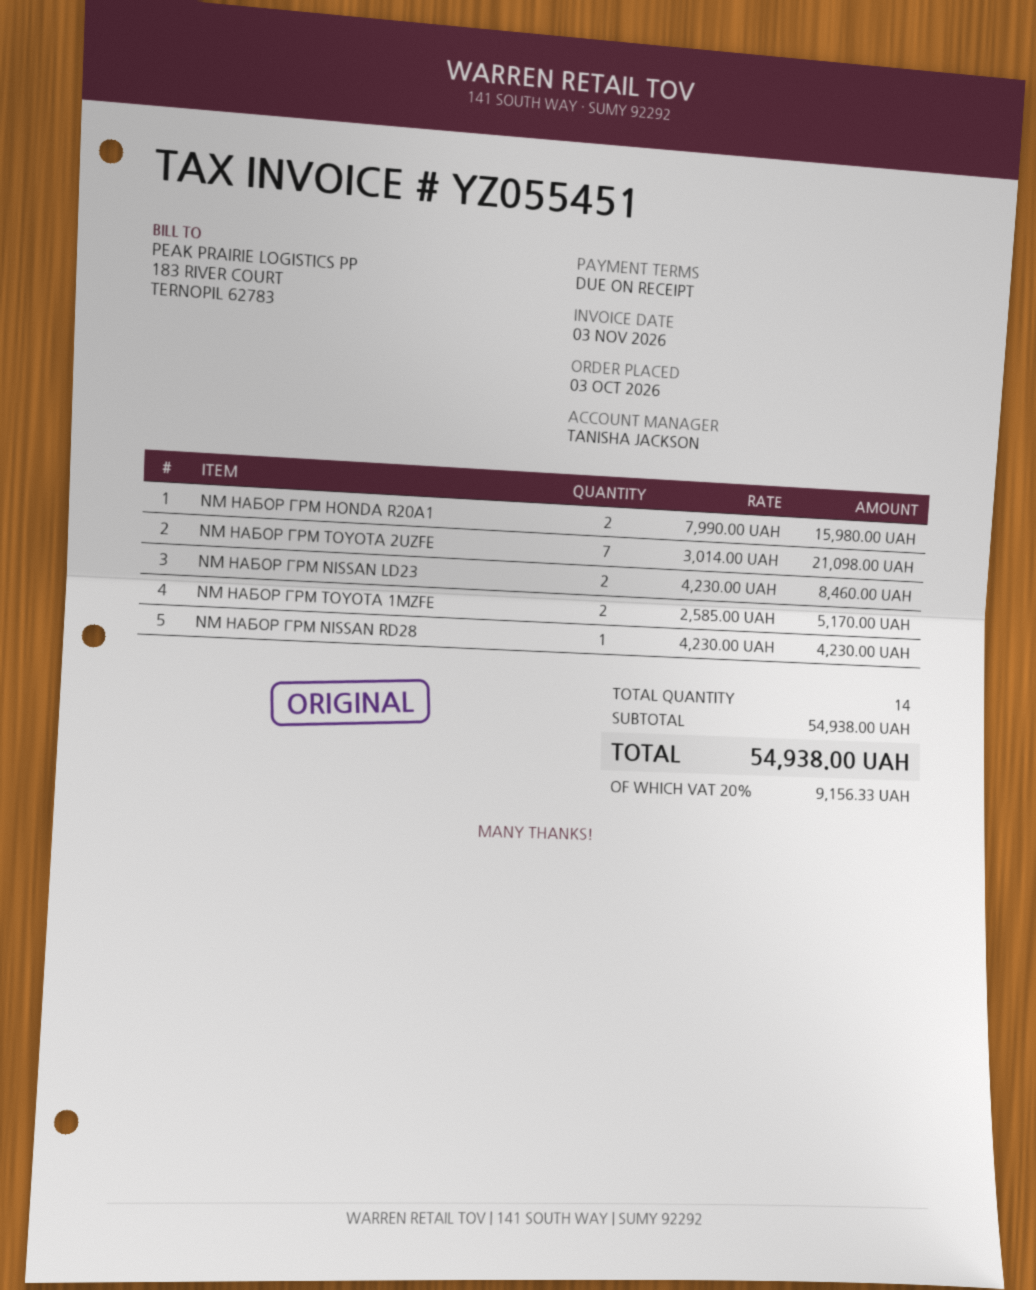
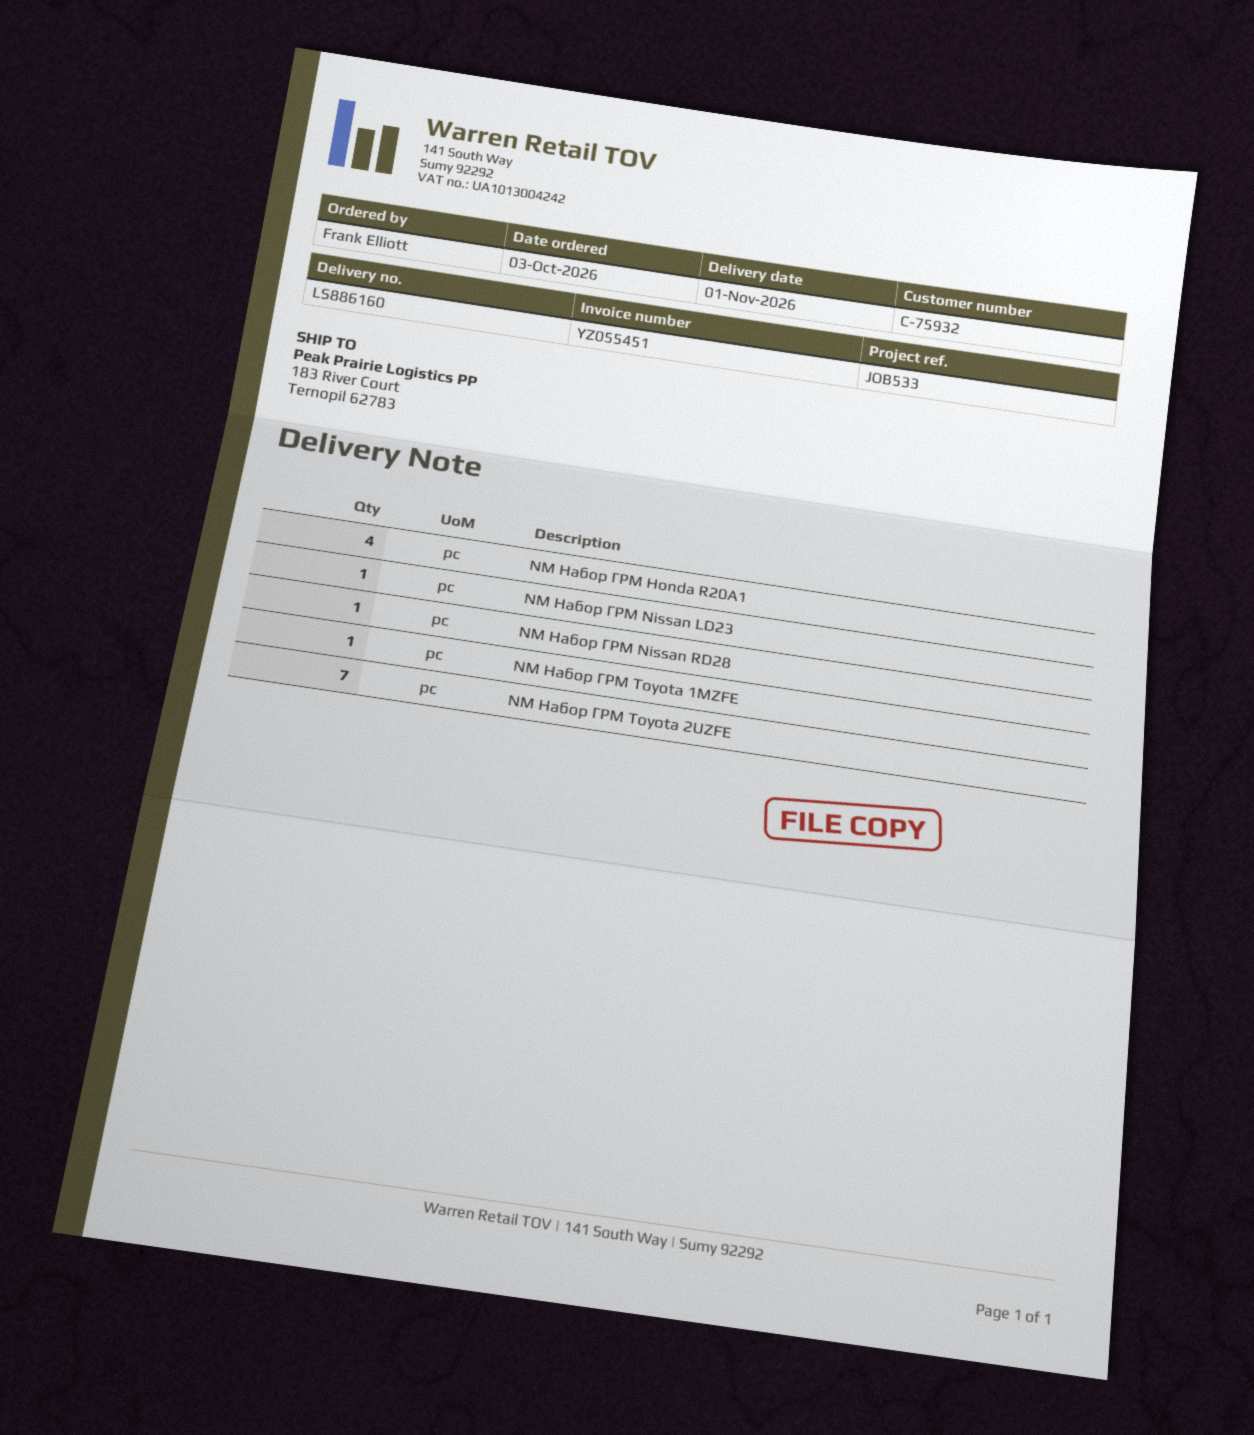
NM НАБОР ГРМ HONDA R20A1: 2 -> 4
NM НАБОР ГРМ NISSAN LD23: 2 -> 1
NM НАБОР ГРМ TOYOTA 1MZFE: 2 -> 1

